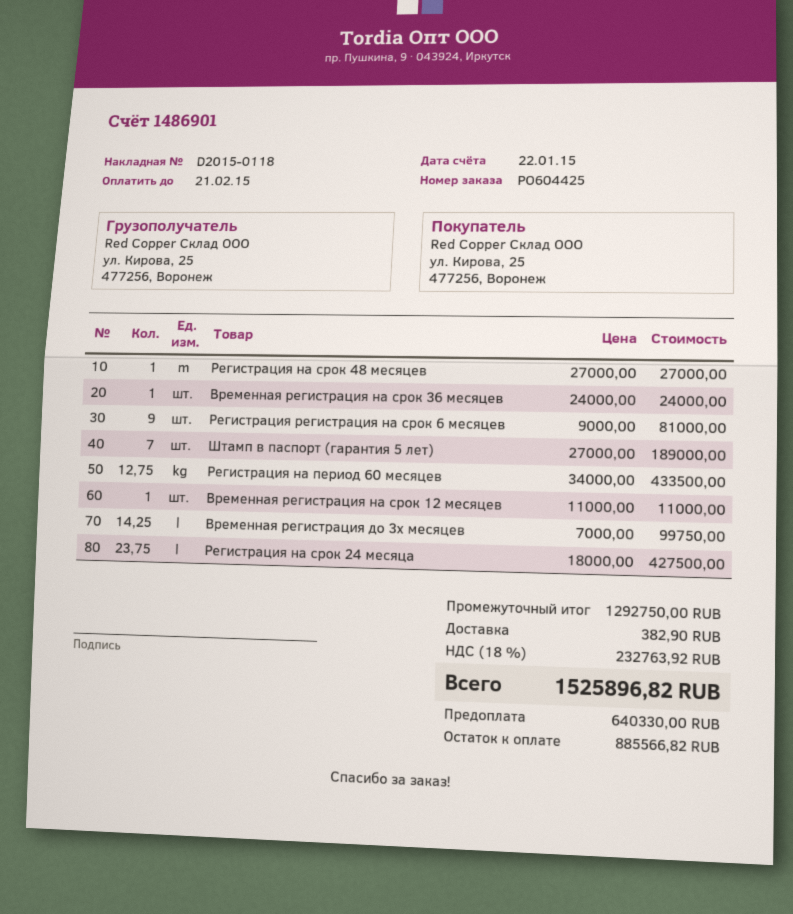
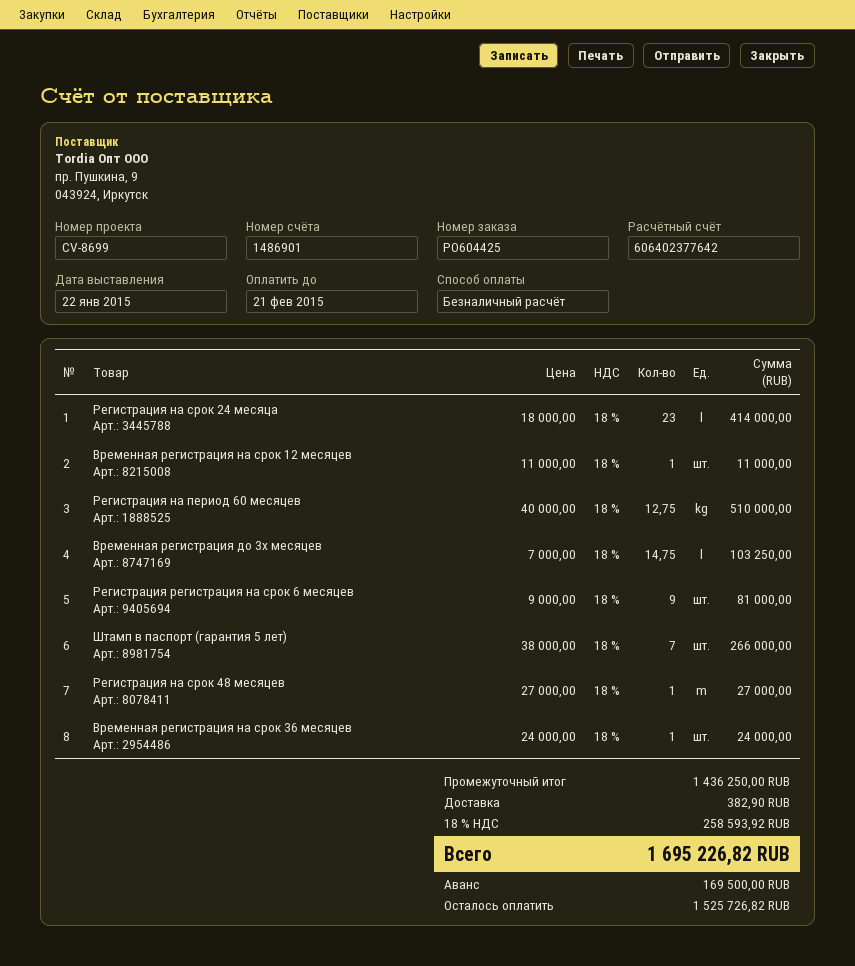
Штамп в паспорт (гарантия 5 лет): 7 x 27000.00 = 189000.00 -> 7 x 38000.00 = 266000.00
Регистрация на период 60 месяцев: 12.75 x 34000.00 = 433500.00 -> 12.75 x 40000.00 = 510000.00
Временная регистрация до 3х месяцев: 14.25 x 7000.00 = 99750.00 -> 14.75 x 7000.00 = 103250.00
Регистрация на срок 24 месяца: 23.75 x 18000.00 = 427500.00 -> 23 x 18000.00 = 414000.00
subtotal: 1292750.00 -> 1436250.00
tax: 18% = 232763.92 -> 18% = 258593.92
total: 1525896.82 -> 1695226.82
deposit: 640330.00 -> 169500.00
balance: 885566.82 -> 1525726.82

